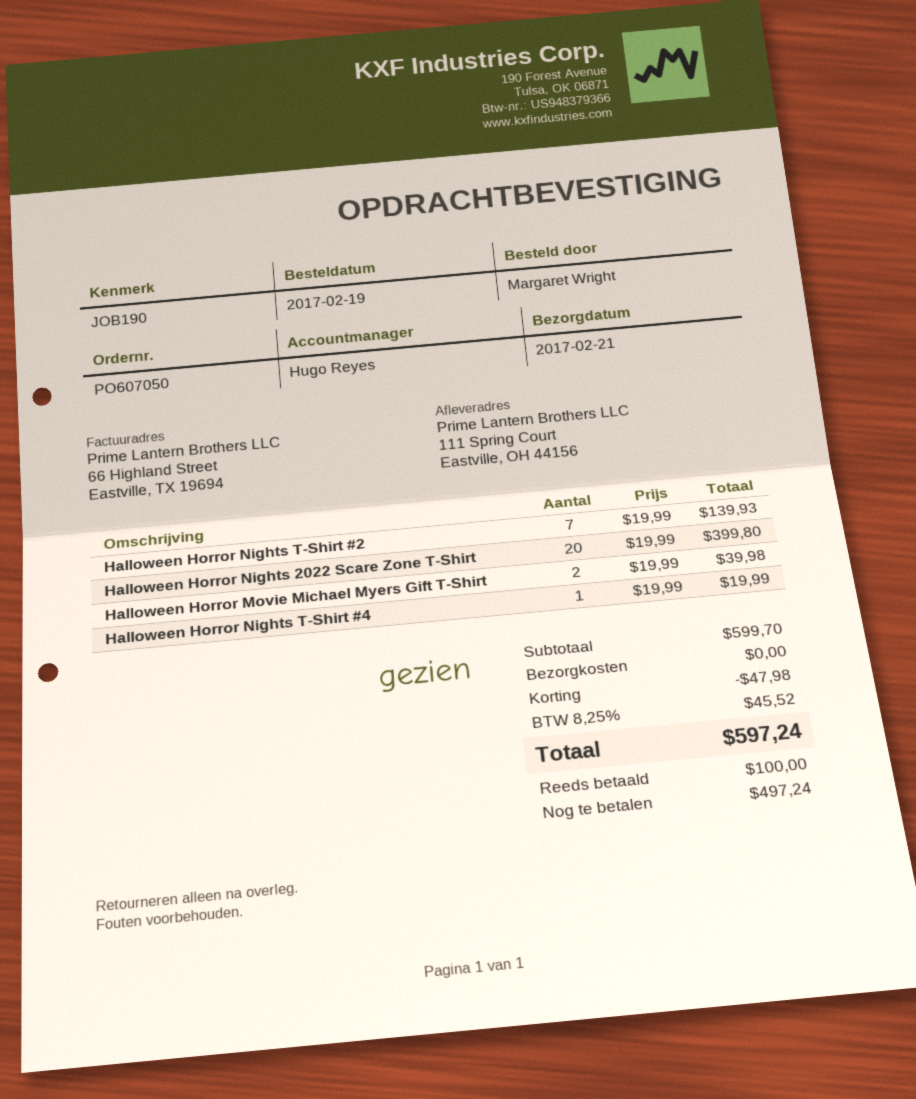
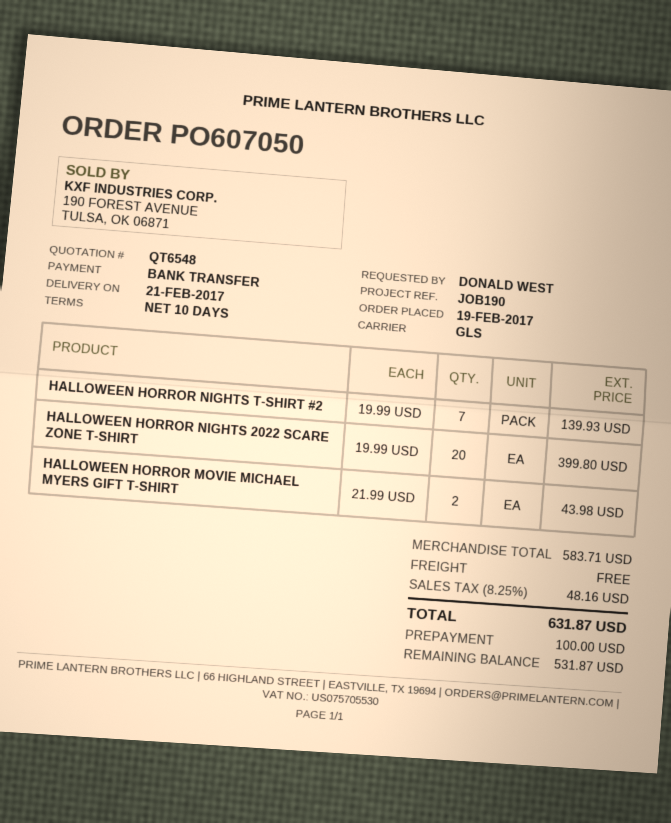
ordered by: Margaret Wright -> DONALD WEST
Halloween Horror Movie Michael Myers Gift T-Shirt: 2 x 19.99 = 39.98 -> 2 x 21.99 = 43.98
Halloween Horror Nights T-Shirt #4: 1 x 19.99 = 19.99 -> none
subtotal: 599.70 -> 583.71
discount: 47.98 -> none
tax: 8.25% = 45.52 -> 8.25% = 48.16
total: 597.24 -> 631.87
balance: 497.24 -> 531.87

